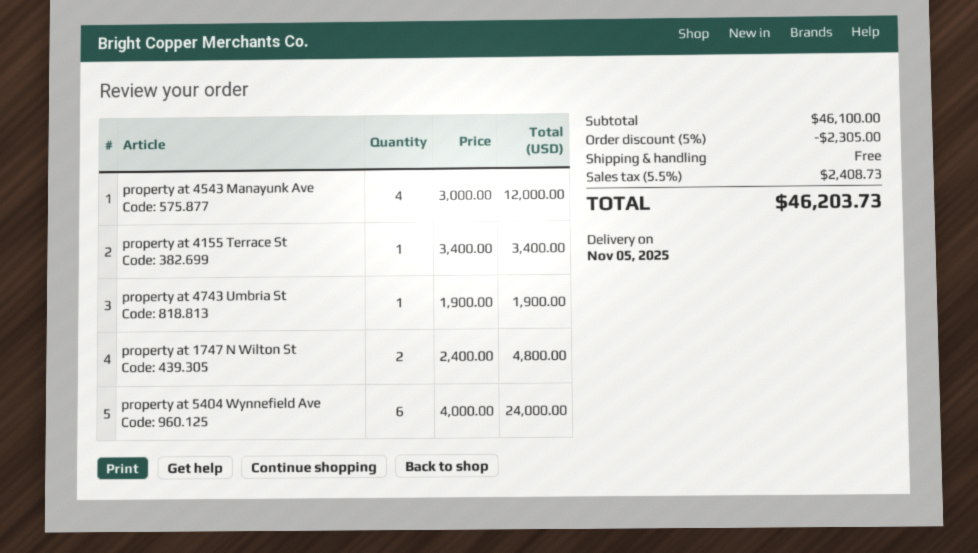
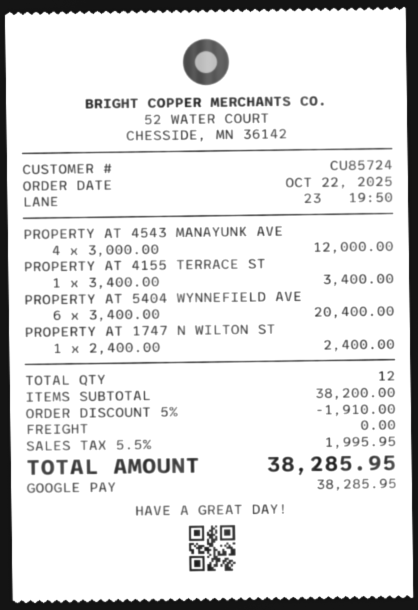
property at 4743 Umbria St: 1 x 1900.00 = 1900.00 -> none
property at 1747 N Wilton St: 2 x 2400.00 = 4800.00 -> 1 x 2400.00 = 2400.00
property at 5404 Wynnefield Ave: 6 x 4000.00 = 24000.00 -> 6 x 3400.00 = 20400.00
subtotal: 46100.00 -> 38200.00
discount: 5% = 2305.00 -> 5% = 1910.00
tax: 5.5% = 2408.73 -> 5.5% = 1995.95
total: 46203.73 -> 38285.95

